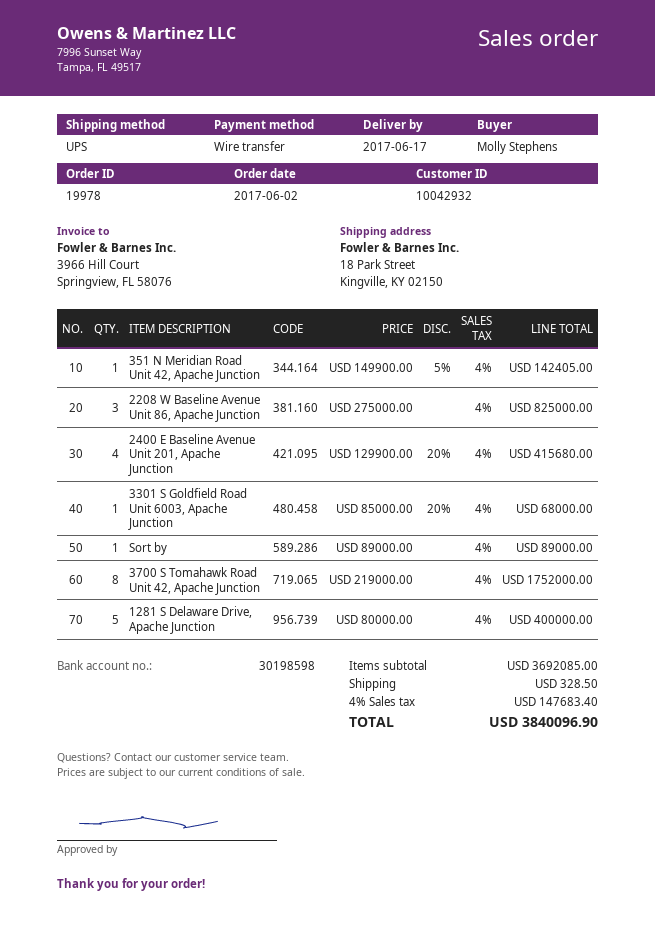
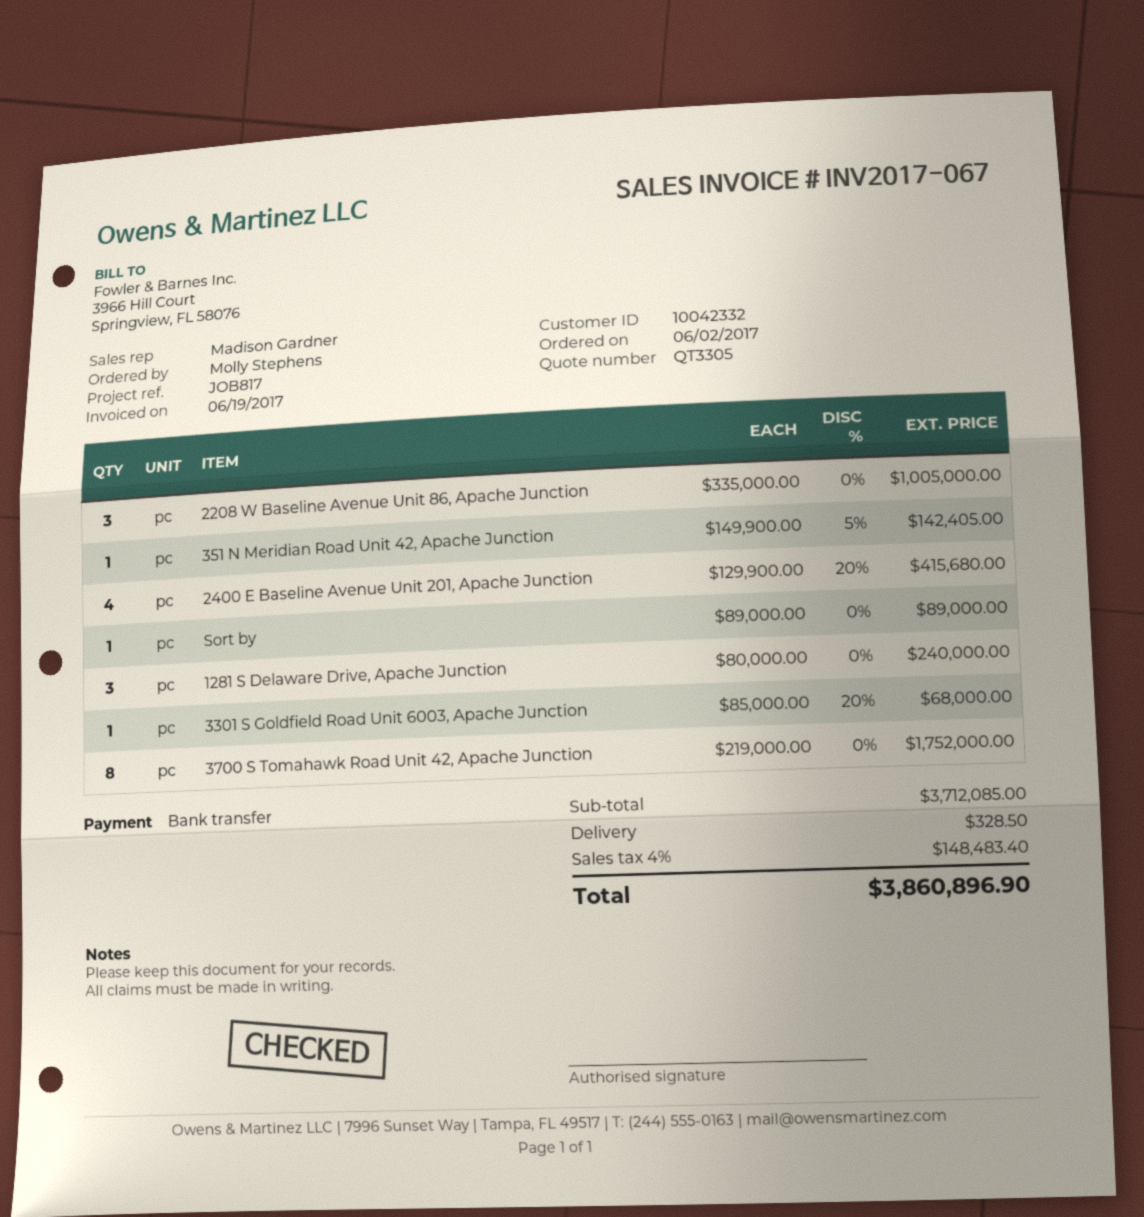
customer number: 10042932 -> 10042332
2208 W Baseline Avenue Unit 86, Apache Junction: 3 x 275000.00 = 825000.00 -> 3 x 335000.00 = 1005000.00
1281 S Delaware Drive, Apache Junction: 5 x 80000.00 = 400000.00 -> 3 x 80000.00 = 240000.00
subtotal: 3692085.00 -> 3712085.00
tax: 4% = 147683.40 -> 4% = 148483.40
total: 3840096.90 -> 3860896.90

